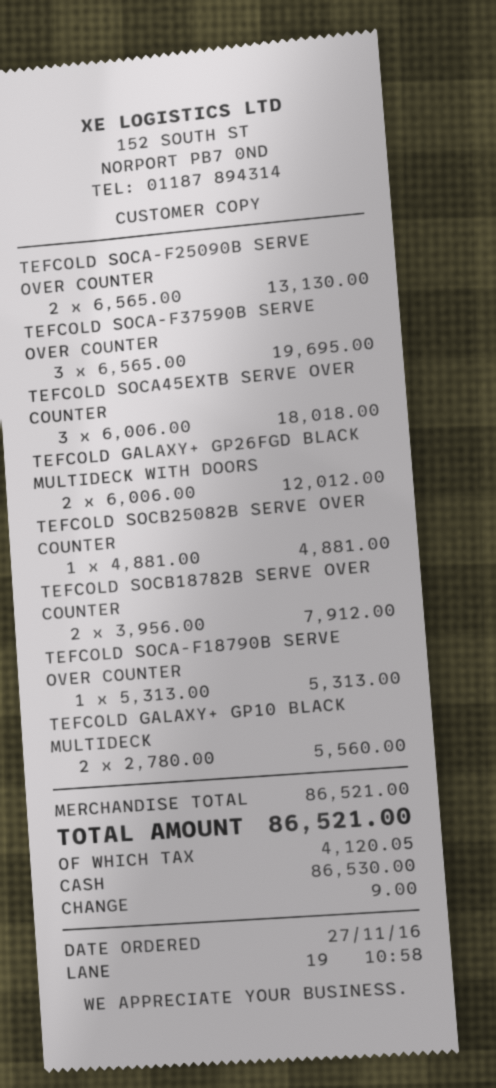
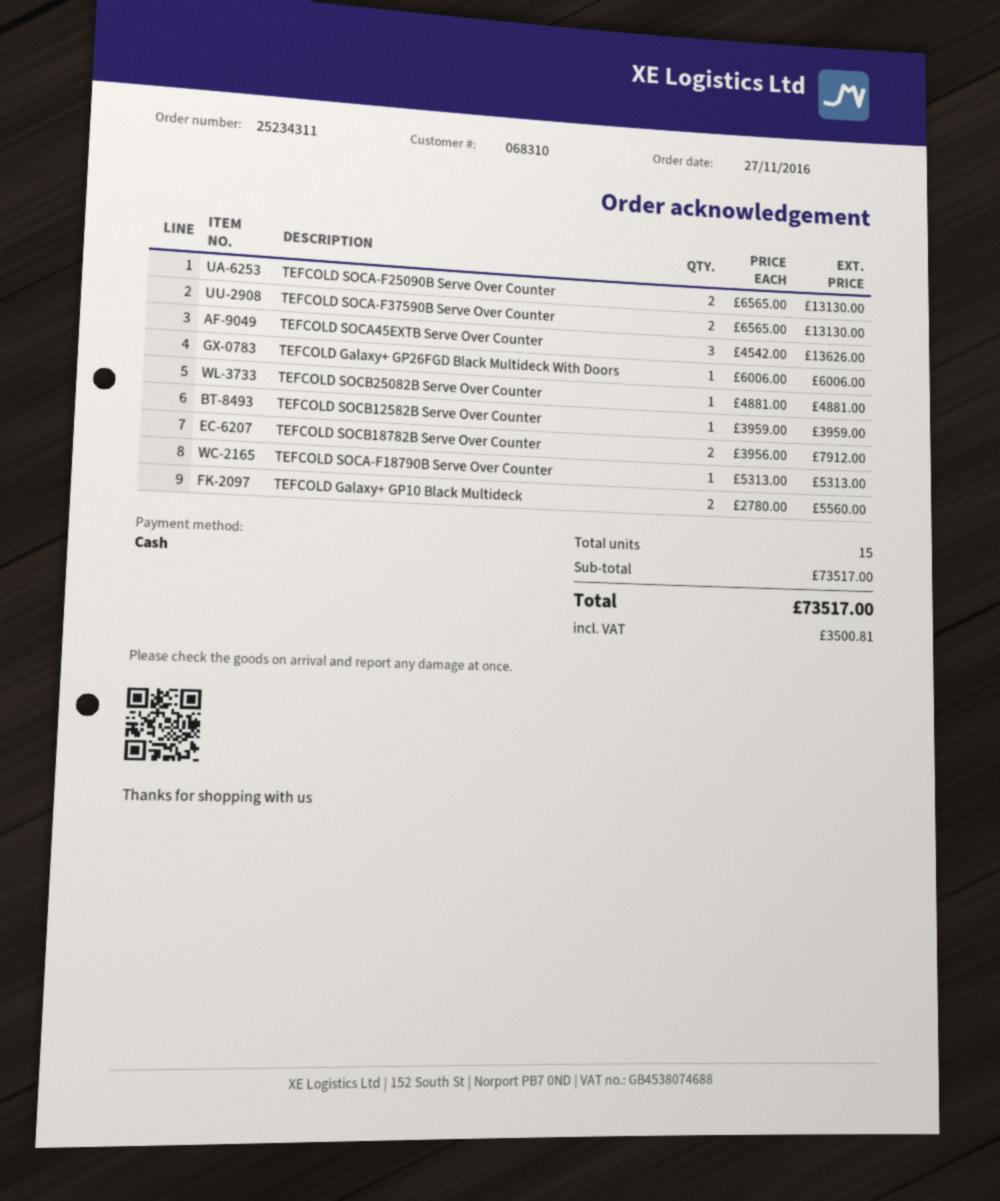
TEFCOLD SOCA-F37590B SERVE OVER COUNTER: 3 x 6565.00 = 19695.00 -> 2 x 6565.00 = 13130.00
TEFCOLD SOCA45EXTB SERVE OVER COUNTER: 3 x 6006.00 = 18018.00 -> 3 x 4542.00 = 13626.00
TEFCOLD GALAXY+ GP26FGD BLACK MULTIDECK WITH DOORS: 2 x 6006.00 = 12012.00 -> 1 x 6006.00 = 6006.00
TEFCOLD SOCB12582B Serve Over Counter: none -> 1 x 3959.00 = 3959.00
subtotal: 86521.00 -> 73517.00
tax: 4120.05 -> 3500.81
total: 86521.00 -> 73517.00

